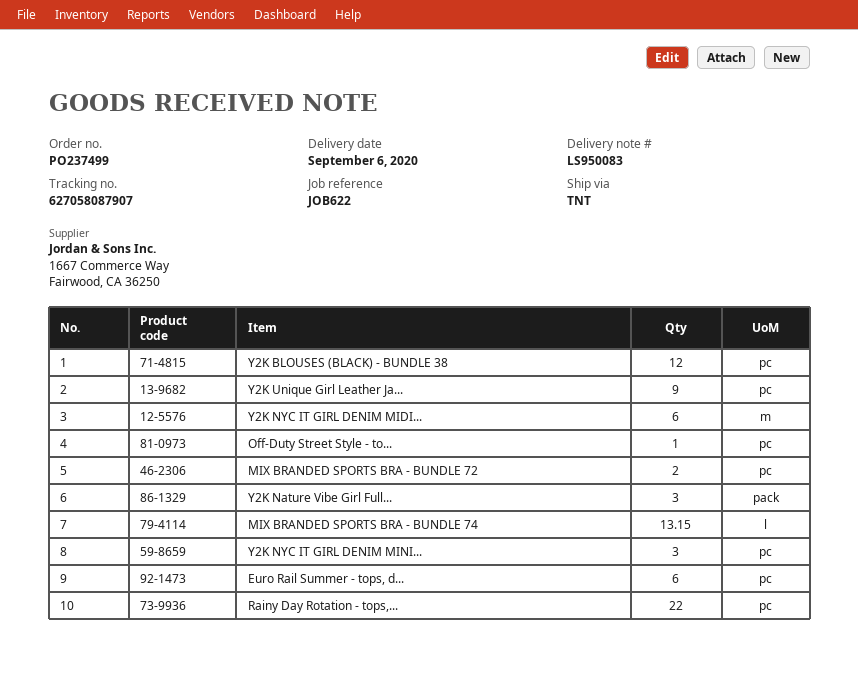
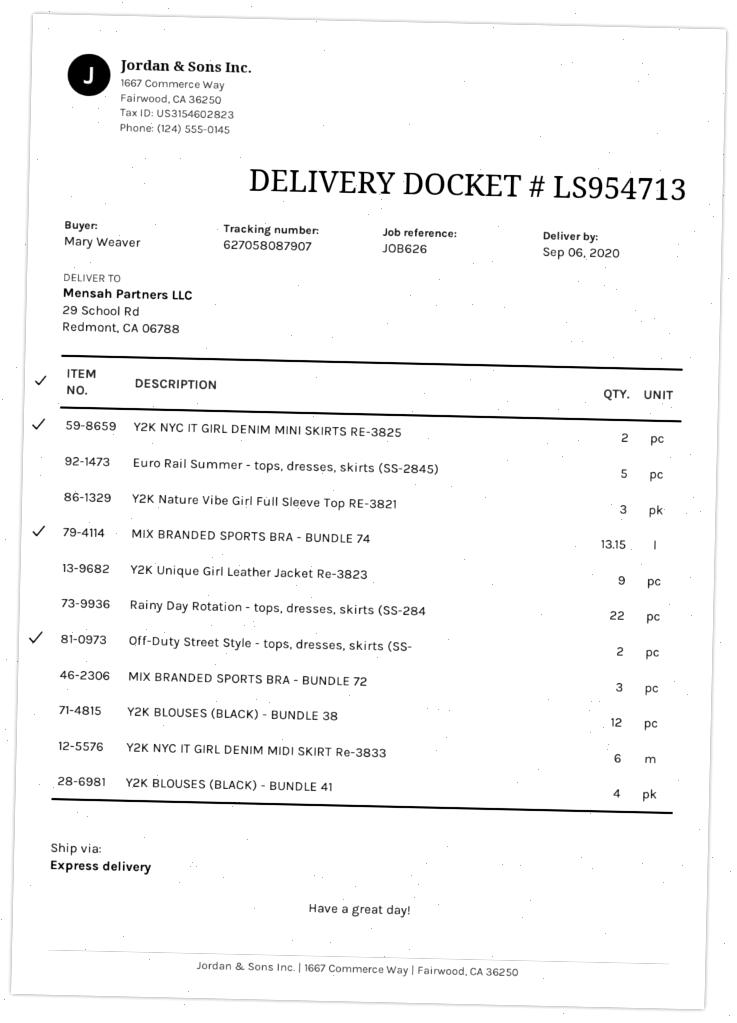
delivery note number: LS950083 -> LS954713
reference: JOB622 -> JOB626
shipping method: TNT -> express
Off-Duty Street Style - to...: 1 -> 2
MIX BRANDED SPORTS BRA - BUNDLE 72: 2 -> 3
Y2K NYC IT GIRL DENIM MINI...: 3 -> 2
Euro Rail Summer - tops, d...: 6 -> 5
Y2K BLOUSES (BLACK) - BUNDLE 41: none -> 4

